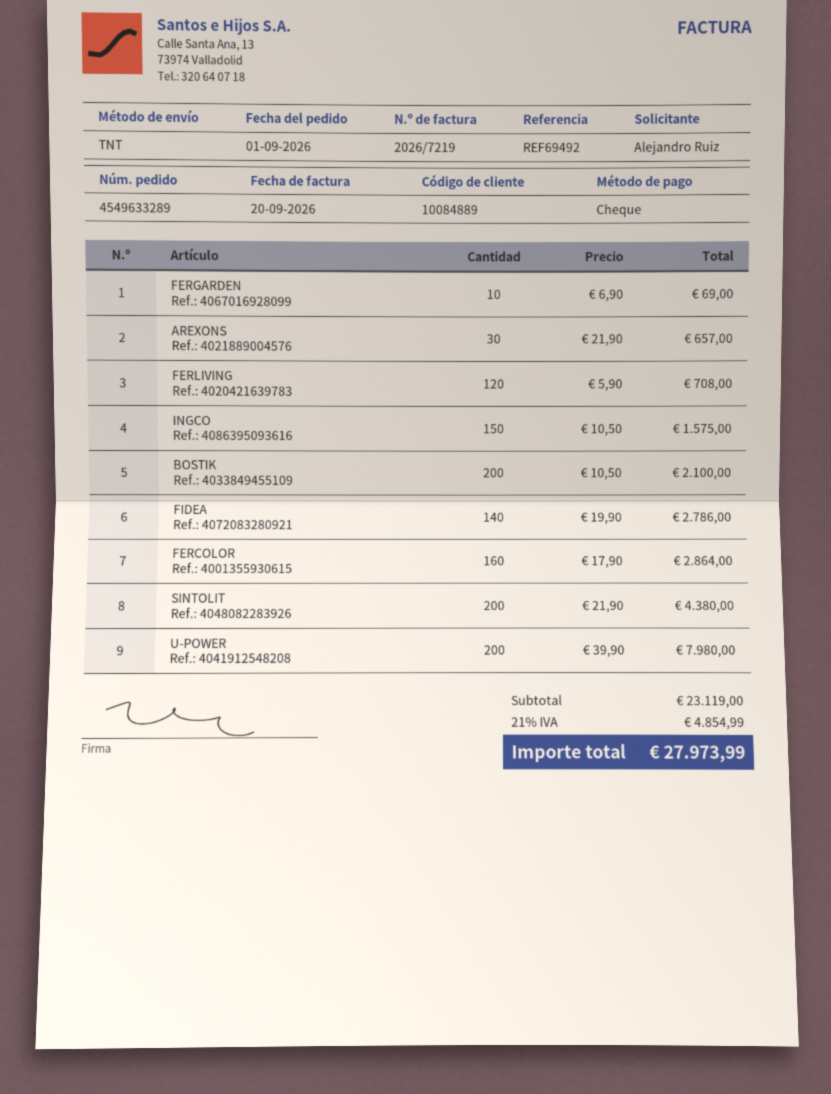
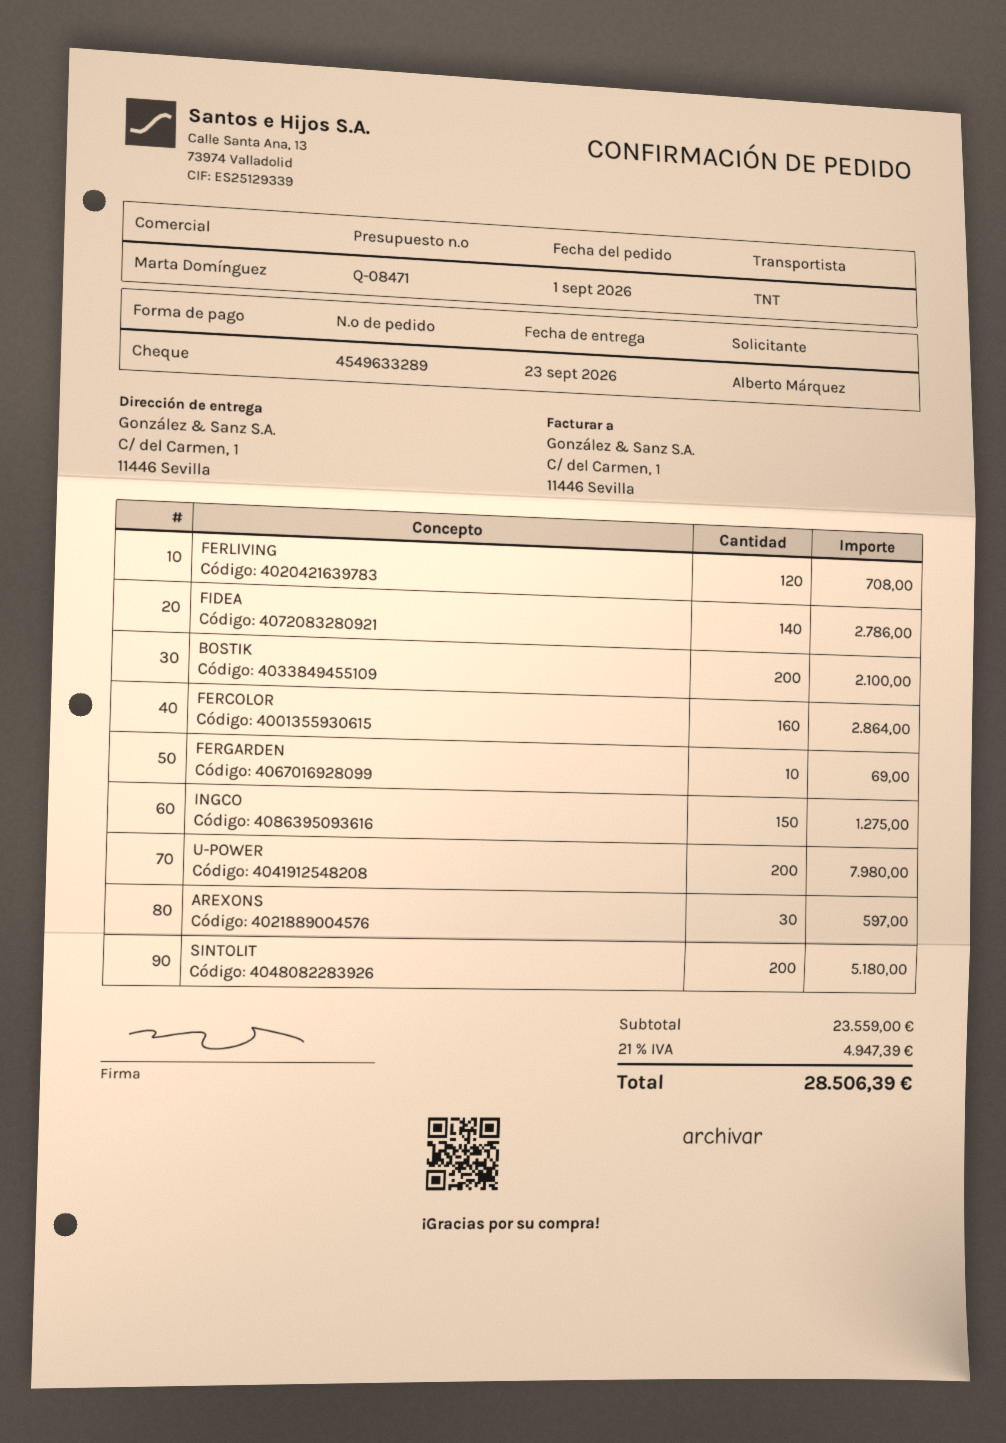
ordered by: Alejandro Ruiz -> Alberto Márquez
AREXONS: 30 for 657.00 -> 30 for 597.00
INGCO: 150 for 1575.00 -> 150 for 1275.00
SINTOLIT: 200 for 4380.00 -> 200 for 5180.00
subtotal: 23119.00 -> 23559.00
tax: 21% = 4854.99 -> 21% = 4947.39
total: 27973.99 -> 28506.39

